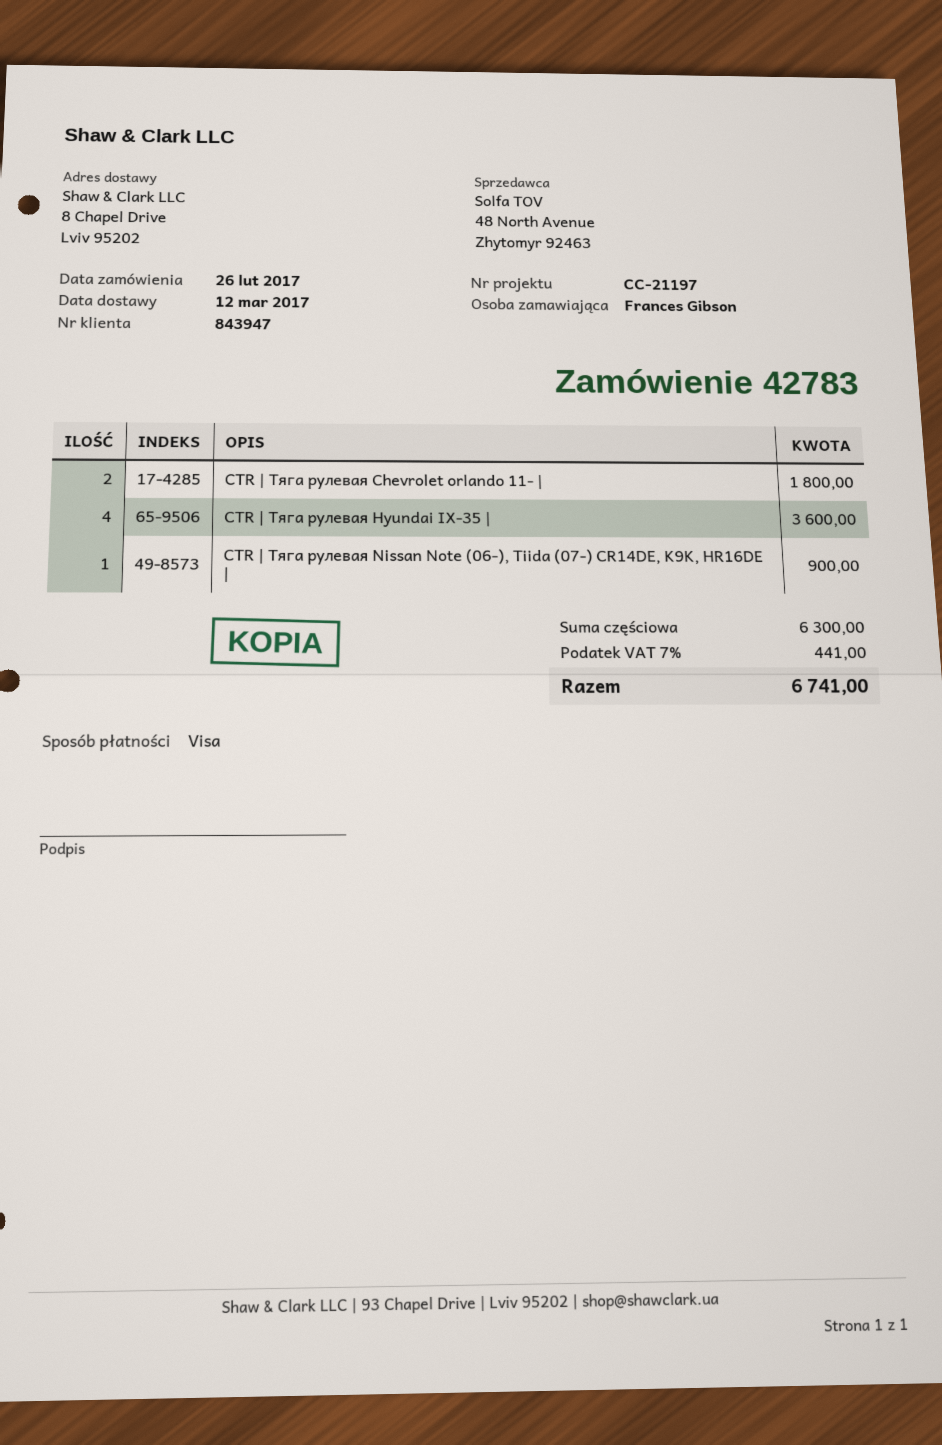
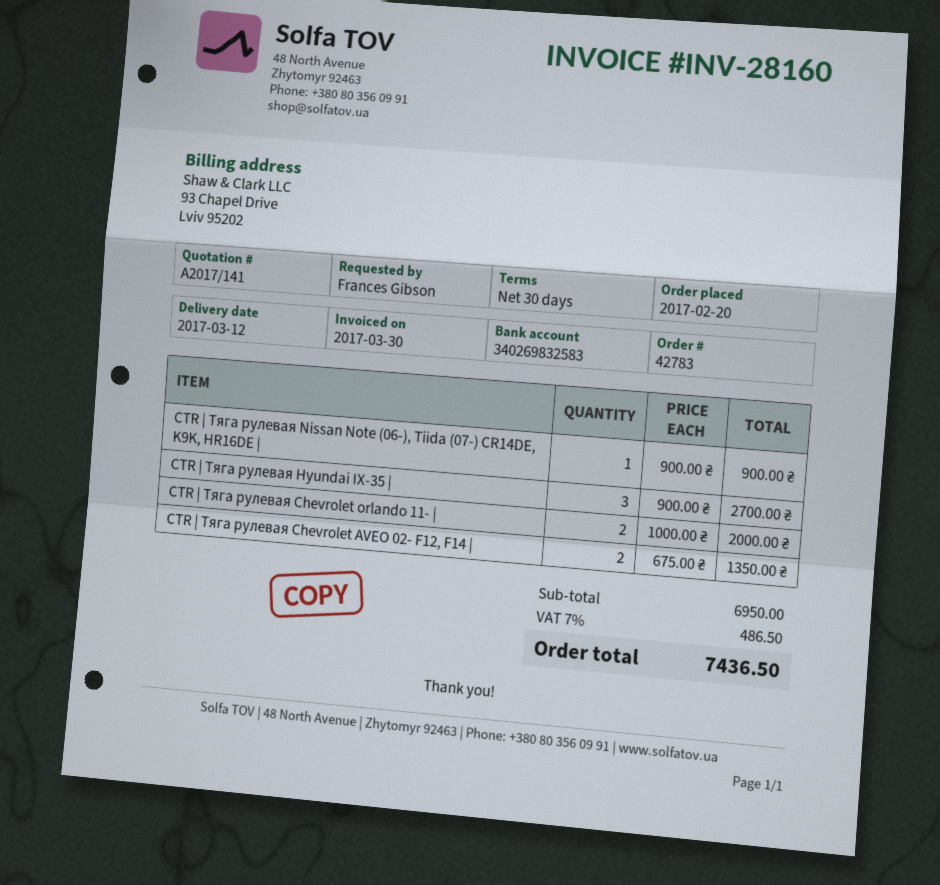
order date: 2017-02-26 -> 2017-02-20
CTR | Тяга рулевая Chevrolet orlando 11- |: 2 for 1800.00 -> 2 for 2000.00
CTR | Тяга рулевая Hyundai IX-35 |: 4 for 3600.00 -> 3 for 2700.00
CTR | Тяга рулевая Chevrolet AVEO 02- F12, F14 |: none -> 2 for 1350.00
subtotal: 6300.00 -> 6950.00
tax: 7% = 441.00 -> 7% = 486.50
total: 6741.00 -> 7436.50

